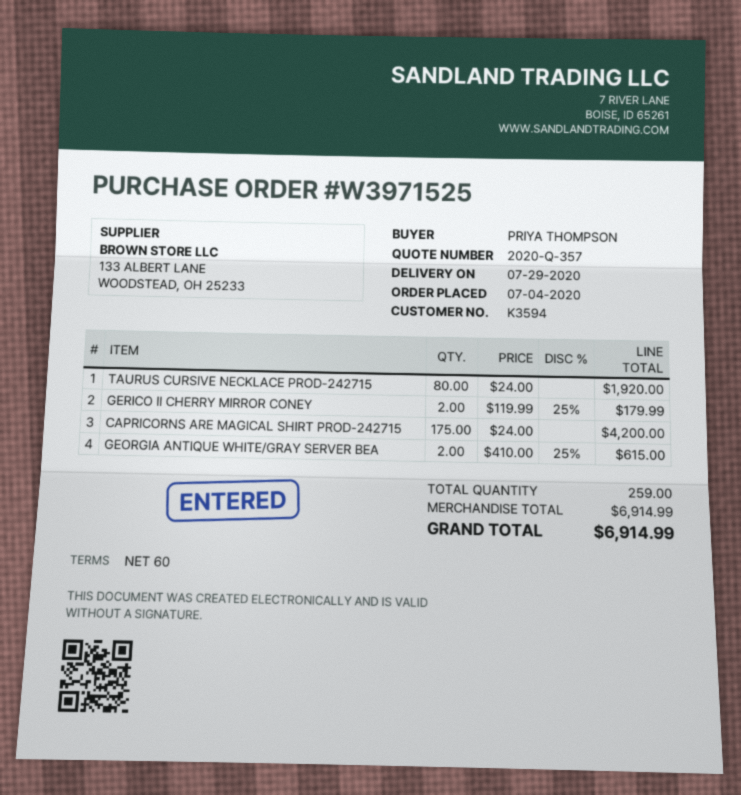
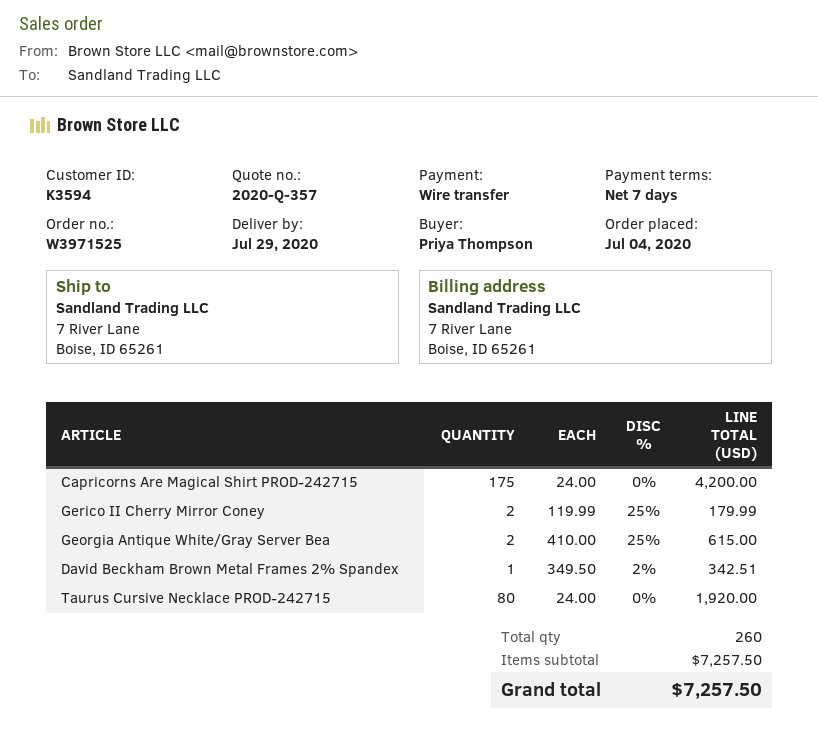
payment terms: 60 days -> 7 days
David Beckham Brown Metal Frames 2% Spandex: none -> 1 x 349.50 - 2% = 342.51
total quantity: 259 -> 260
subtotal: 6914.99 -> 7257.50
total: 6914.99 -> 7257.50

